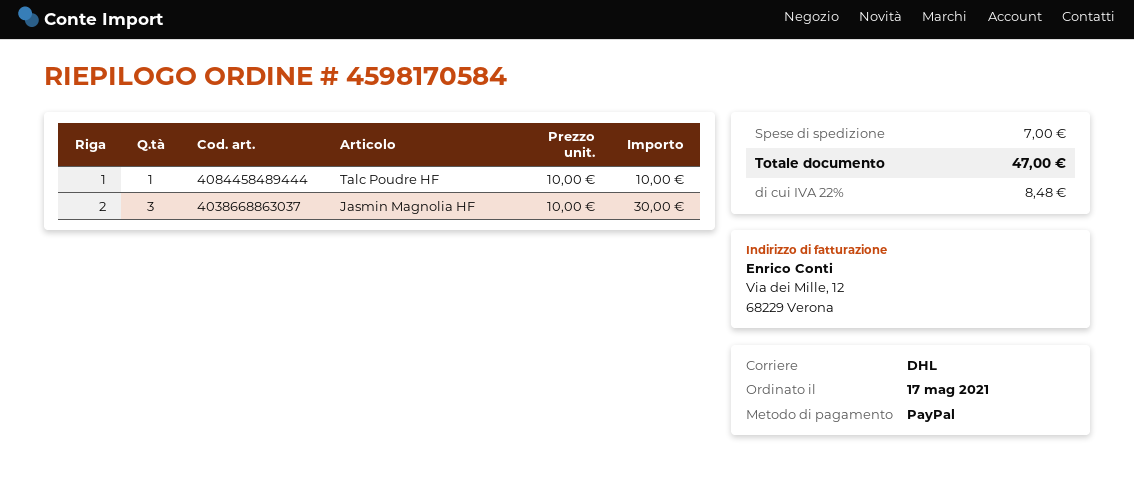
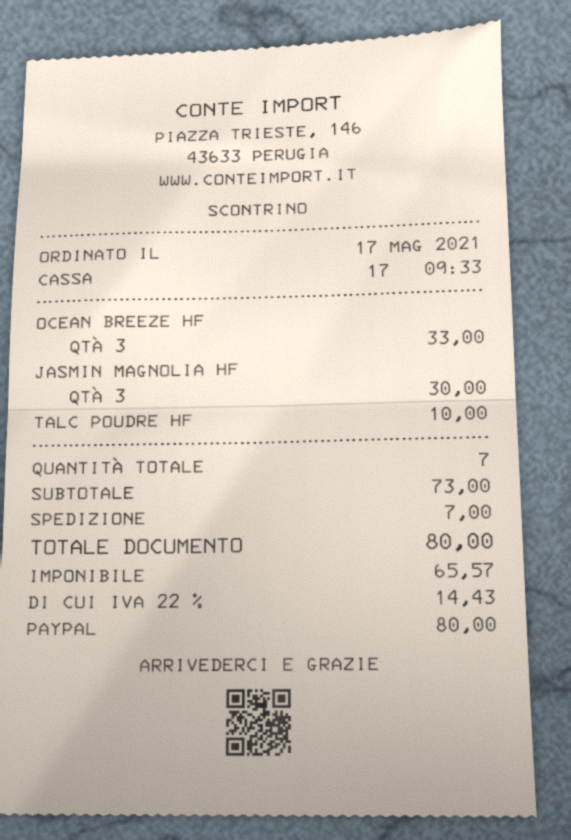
OCEAN BREEZE HF: none -> 3 for 33.00
tax: 22% = 8.48 -> 22% = 14.43
total: 47.00 -> 80.00

